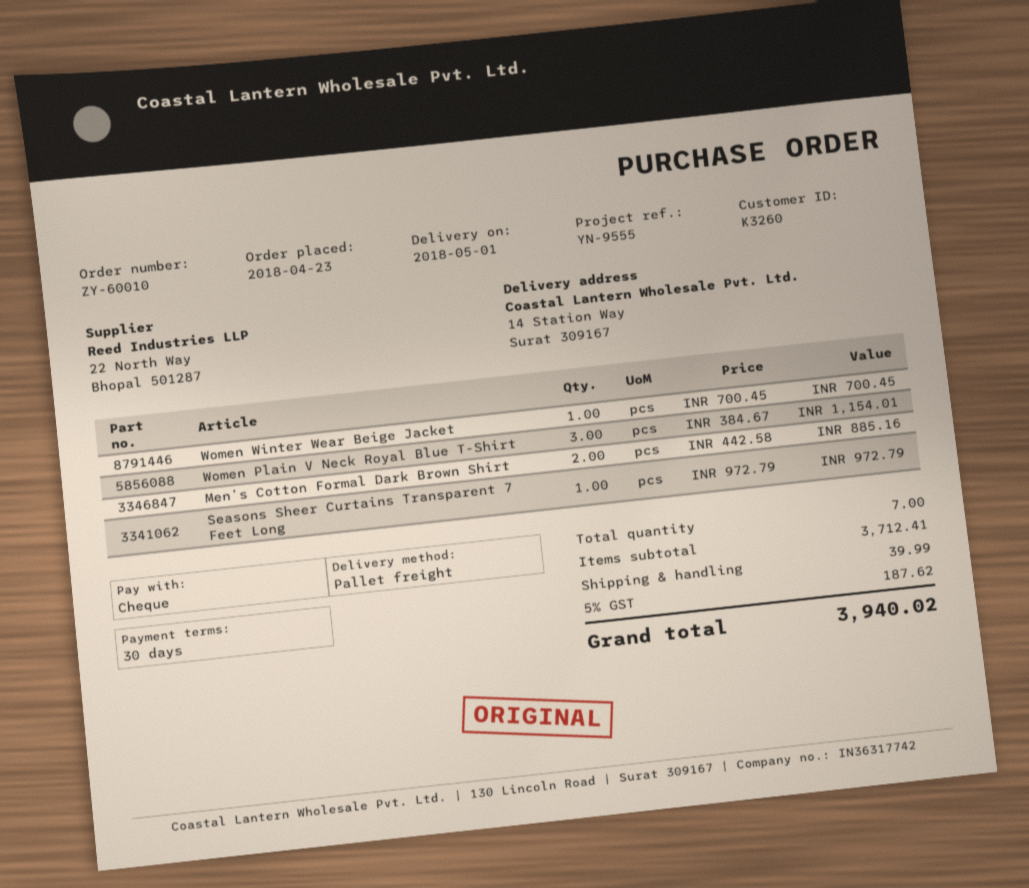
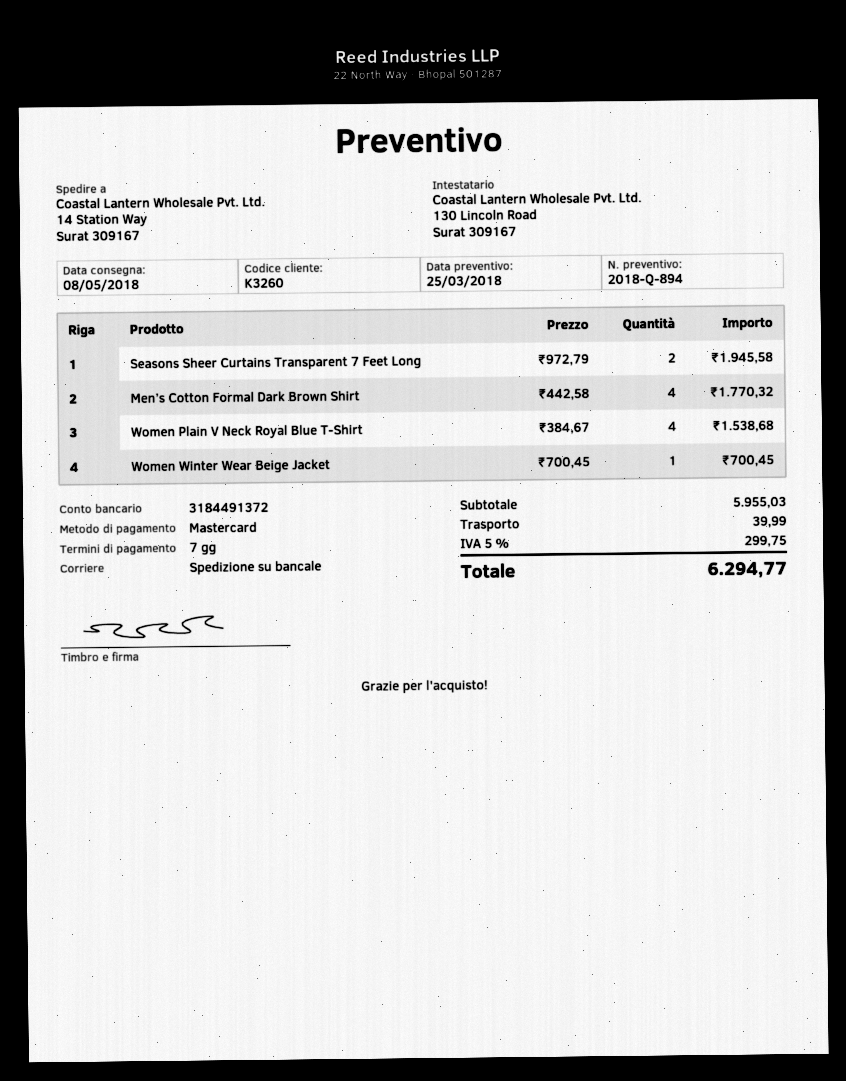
delivery date: 2018-05-01 -> 2018-05-08
payment terms: 30 days -> 7 days
payment method: cheque -> Mastercard
Women Plain V Neck Royal Blue T-Shirt: 3 x 384.67 = 1154.01 -> 4 x 384.67 = 1538.68
Men’s Cotton Formal Dark Brown Shirt: 2 x 442.58 = 885.16 -> 4 x 442.58 = 1770.32
Seasons Sheer Curtains Transparent 7 Feet Long: 1 x 972.79 = 972.79 -> 2 x 972.79 = 1945.58
subtotal: 3712.41 -> 5955.03
tax: 5% = 187.62 -> 5% = 299.75
total: 3940.02 -> 6294.77

